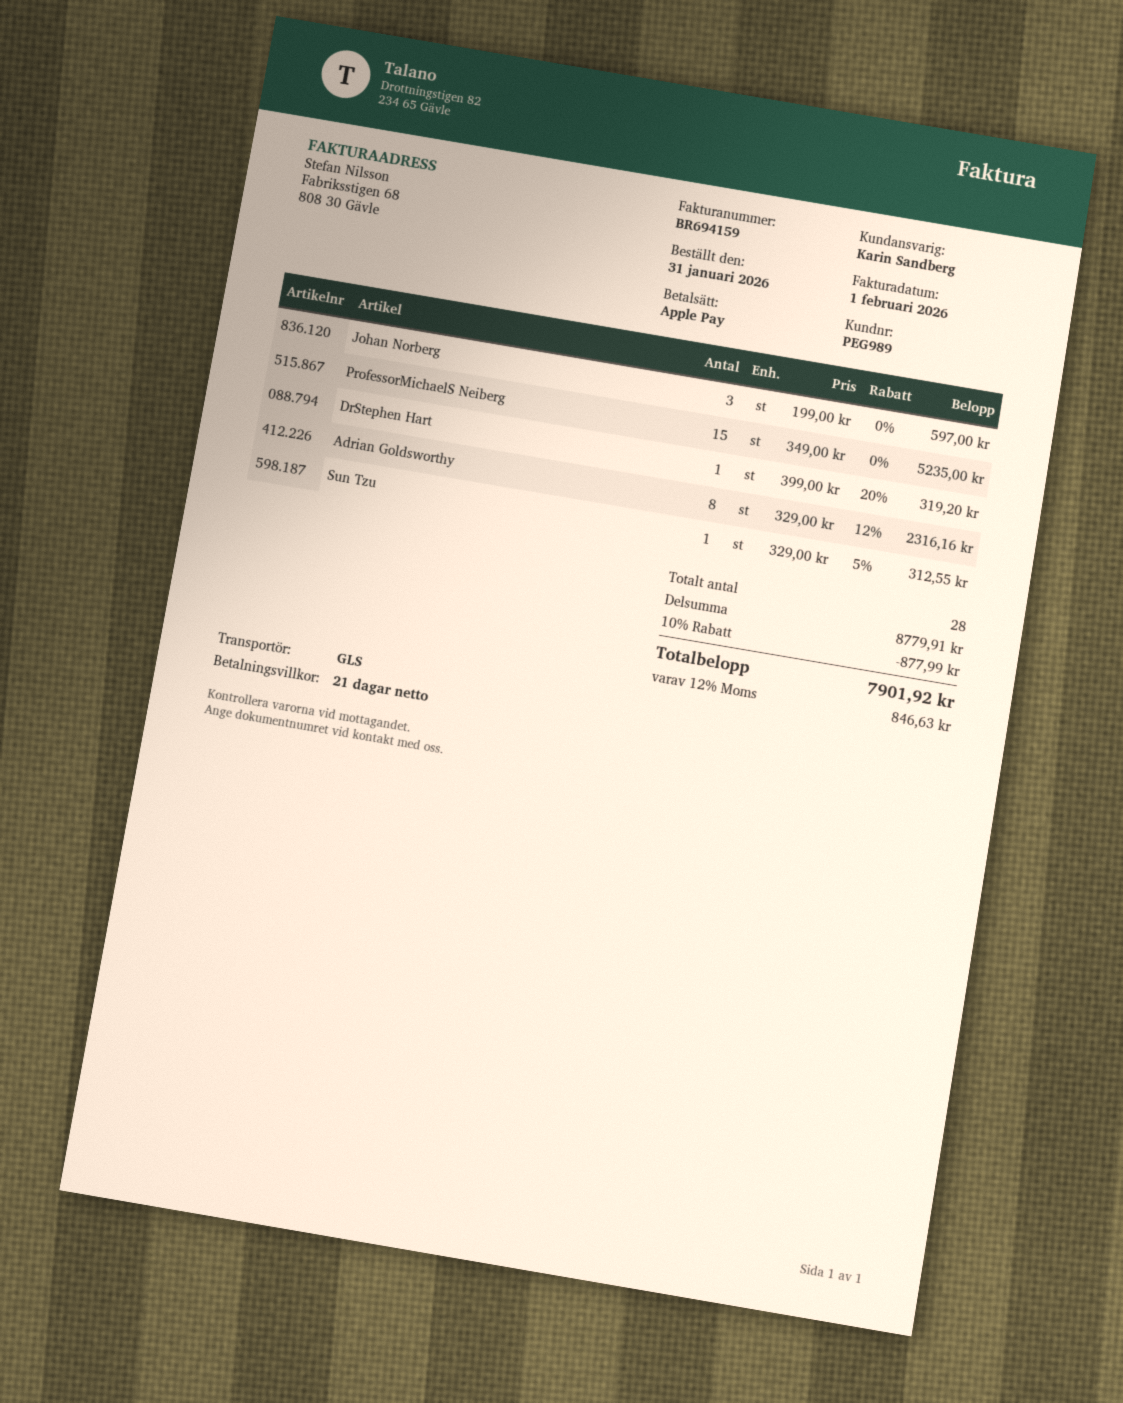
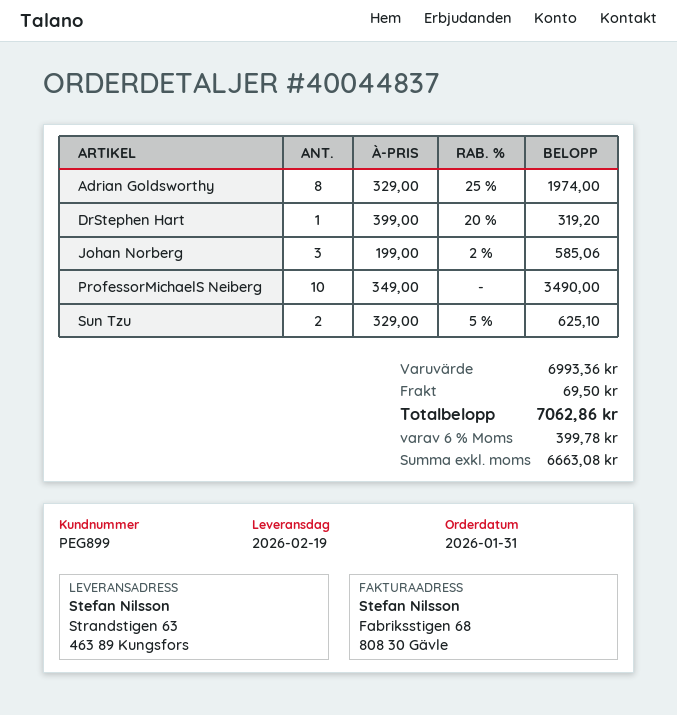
customer number: PEG989 -> PEG899
Johan Norberg: 3 x 199.00 = 597.00 -> 3 x 199.00 - 2% = 585.06
ProfessorMichaelS Neiberg: 15 x 349.00 = 5235.00 -> 10 x 349.00 = 3490.00
Adrian Goldsworthy: 8 x 329.00 - 12% = 2316.16 -> 8 x 329.00 - 25% = 1974.00
Sun Tzu: 1 x 329.00 - 5% = 312.55 -> 2 x 329.00 - 5% = 625.10
subtotal: 8779.91 -> 6993.36
discount: 10% = 877.99 -> none
shipping: none -> 69.50
tax: 12% = 846.63 -> 6% = 399.78
total: 7901.92 -> 7062.86

